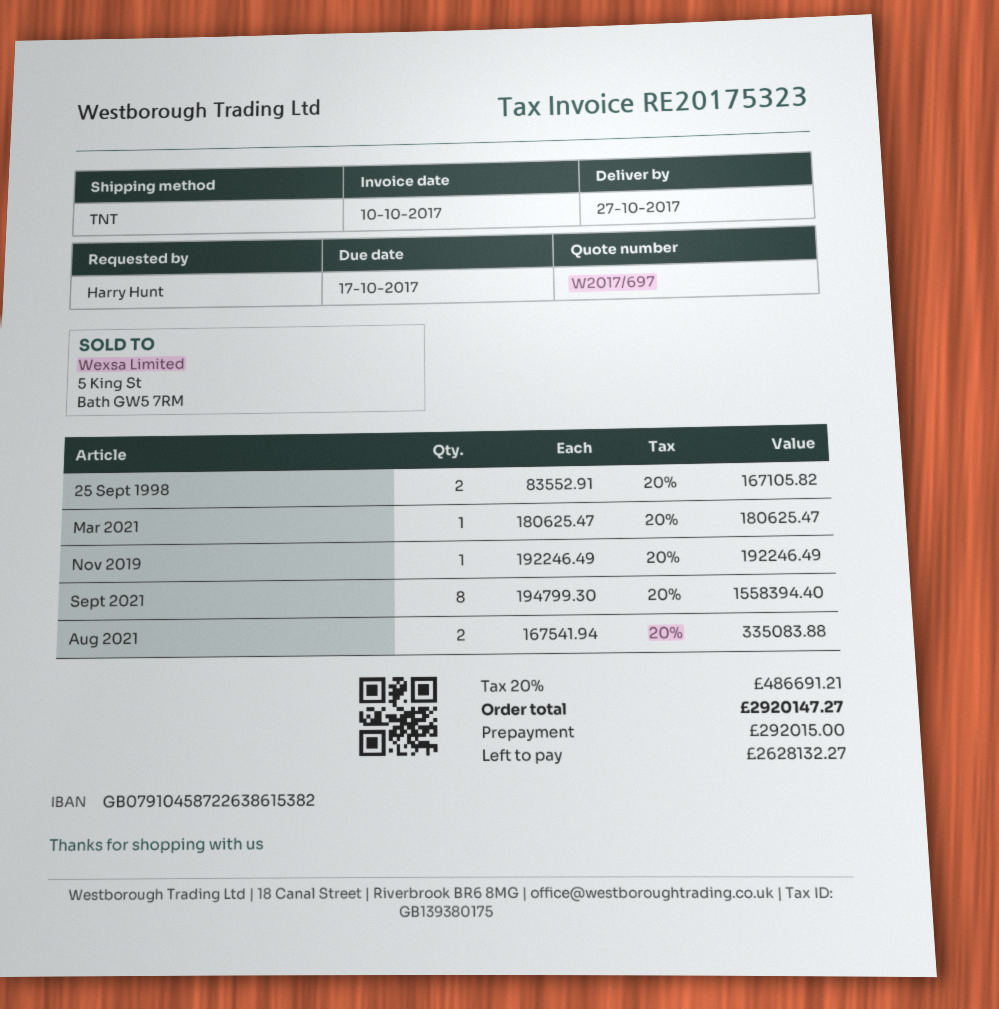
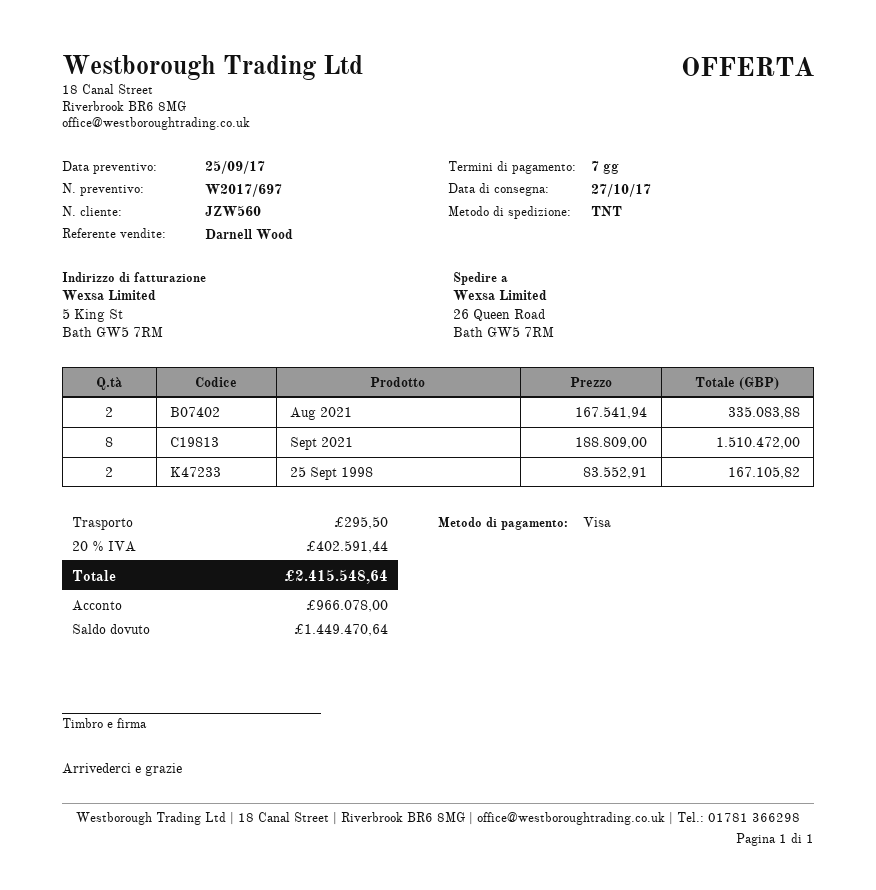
Mar 2021: 1 x 180625.47 = 180625.47 -> none
Nov 2019: 1 x 192246.49 = 192246.49 -> none
Sept 2021: 8 x 194799.30 = 1558394.40 -> 8 x 188809.00 = 1510472.00
shipping: none -> 295.50
tax: 20% = 486691.21 -> 20% = 402591.44
total: 2920147.27 -> 2415548.64
deposit: 292015.00 -> 966078.00
balance: 2628132.27 -> 1449470.64

